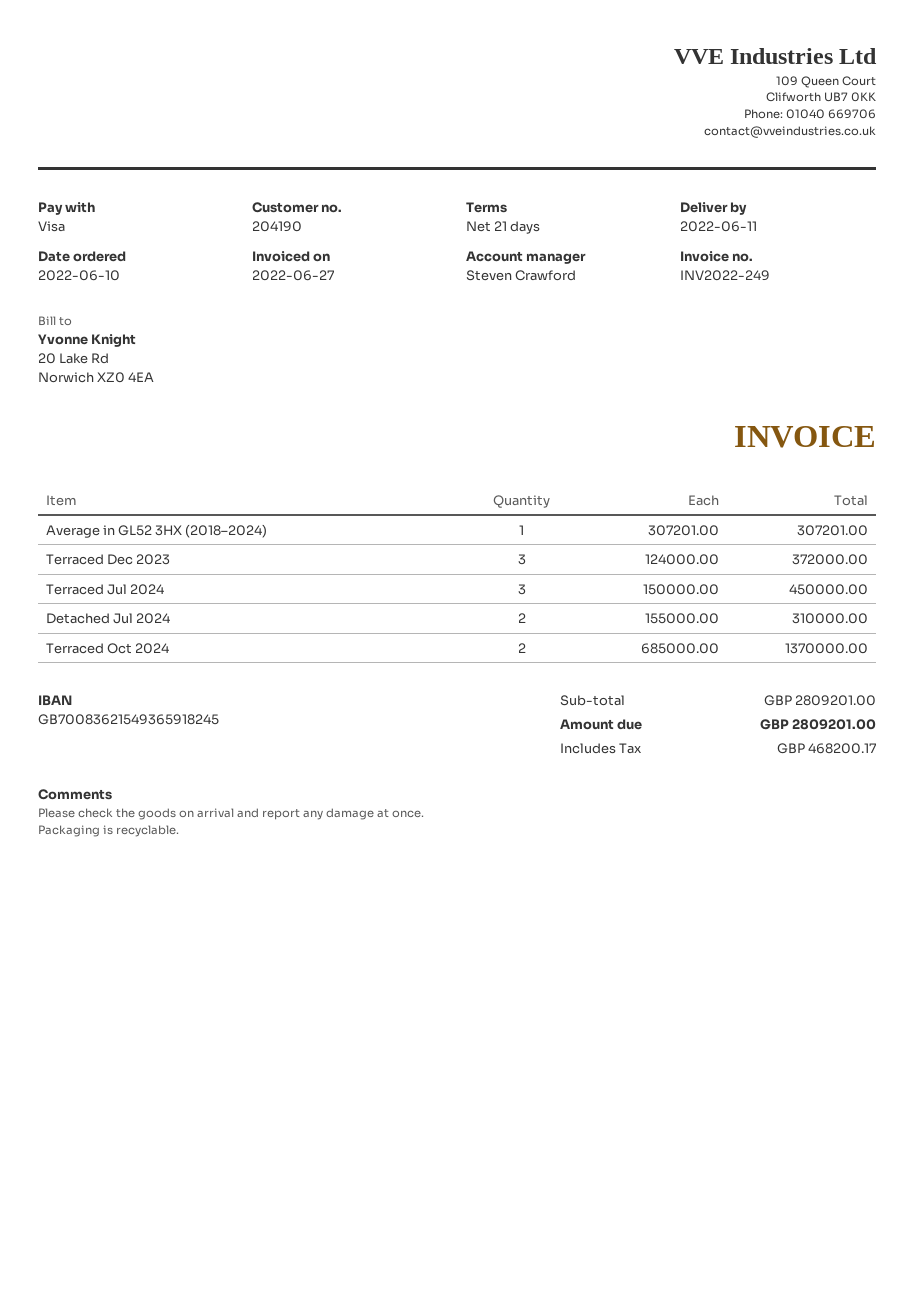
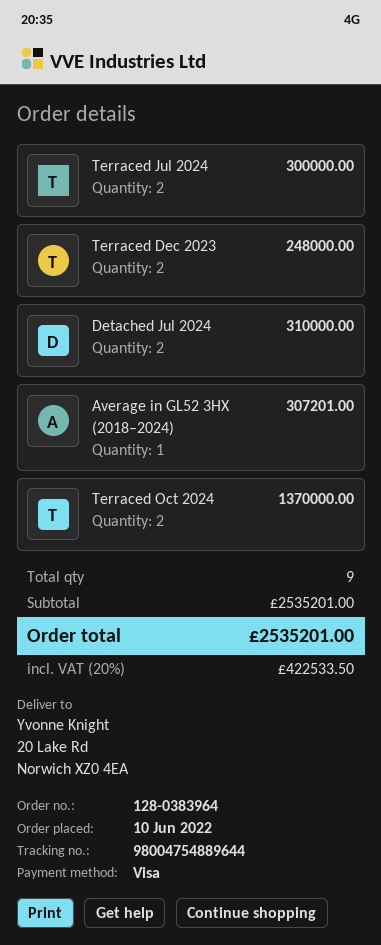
Terraced Dec 2023: 3 for 372000.00 -> 2 for 248000.00
Terraced Jul 2024: 3 for 450000.00 -> 2 for 300000.00
subtotal: 2809201.00 -> 2535201.00
tax: 468200.17 -> 422533.50
total: 2809201.00 -> 2535201.00

